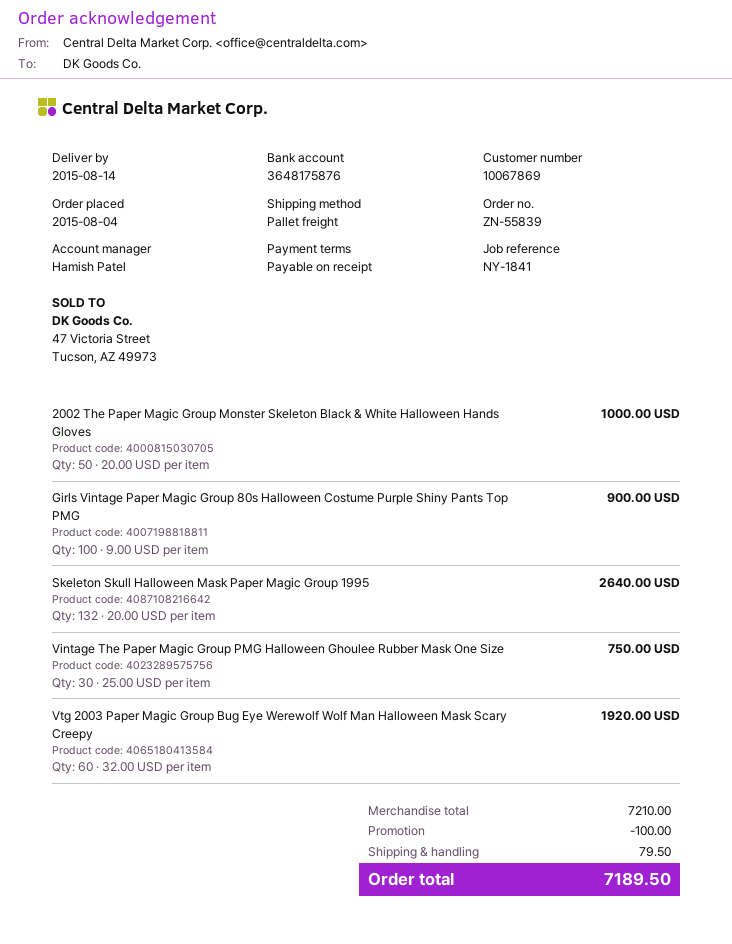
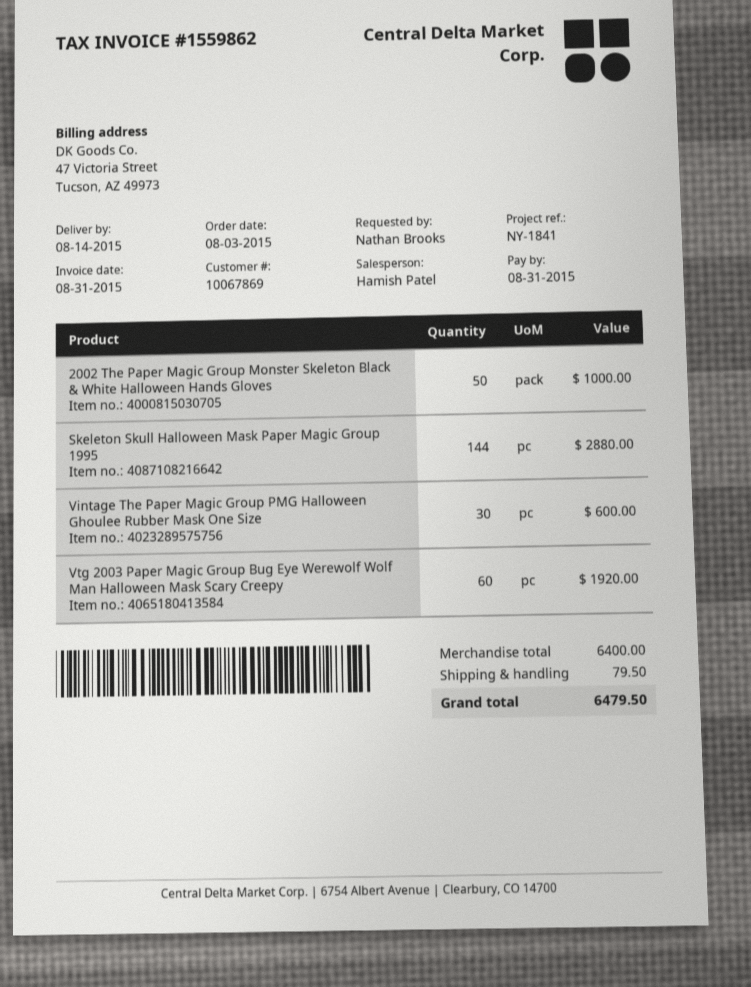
order date: 2015-08-04 -> 2015-08-03
Girls Vintage Paper Magic Group 80s Halloween Costume Purple Shiny Pants Top PMG: 100 for 900.00 -> none
Skeleton Skull Halloween Mask Paper Magic Group 1995: 132 for 2640.00 -> 144 for 2880.00
Vintage The Paper Magic Group PMG Halloween Ghoulee Rubber Mask One Size: 30 for 750.00 -> 30 for 600.00
subtotal: 7210.00 -> 6400.00
discount: 100.00 -> none
total: 7189.50 -> 6479.50

